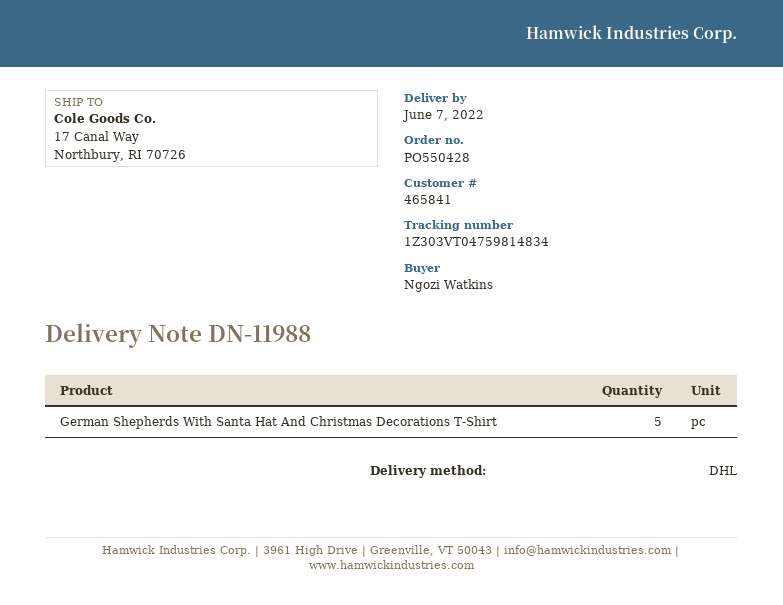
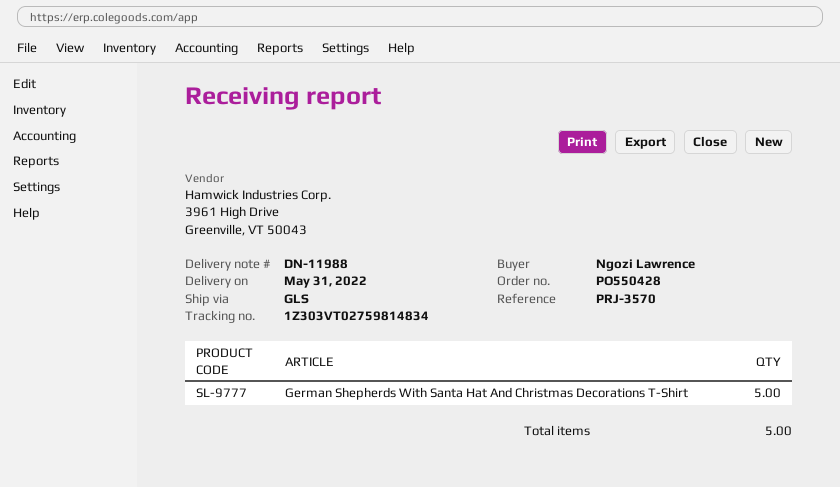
delivery date: 2022-06-07 -> 2022-05-31
ordered by: Ngozi Watkins -> Ngozi Lawrence
shipping method: DHL -> GLS
tracking number: 1Z303VT04759814834 -> 1Z303VT02759814834

